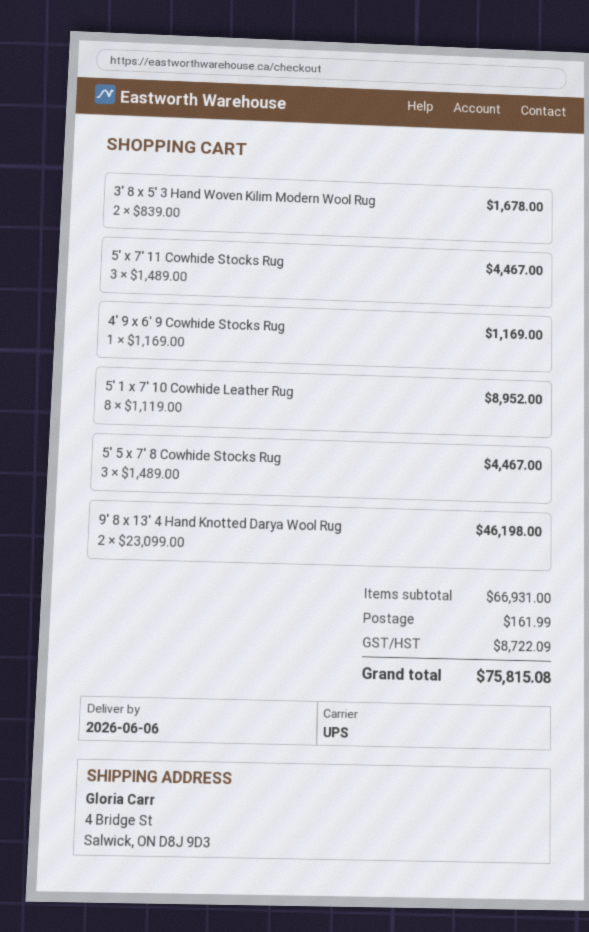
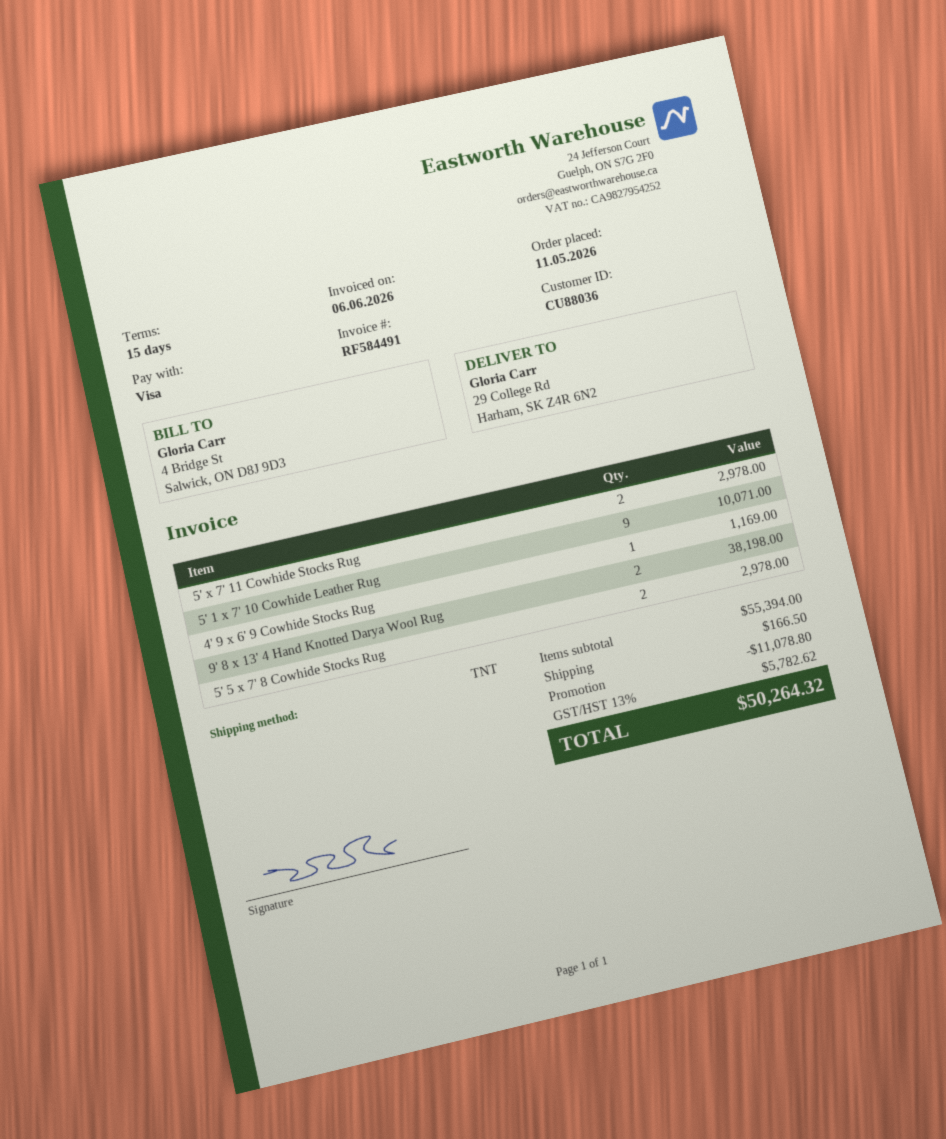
shipping method: UPS -> TNT
ship to: 4 Bridge St, Salwick, ON D8J 9D3 -> 29 College Rd, Harham, SK Z4R 6N2
3' 8 x 5' 3 Hand Woven Kilim Modern Wool Rug: 2 for 1678.00 -> none
5' x 7' 11 Cowhide Stocks Rug: 3 for 4467.00 -> 2 for 2978.00
5' 1 x 7' 10 Cowhide Leather Rug: 8 for 8952.00 -> 9 for 10071.00
5' 5 x 7' 8 Cowhide Stocks Rug: 3 for 4467.00 -> 2 for 2978.00
9' 8 x 13' 4 Hand Knotted Darya Wool Rug: 2 for 46198.00 -> 2 for 38198.00
subtotal: 66931.00 -> 55394.00
discount: none -> 11078.80
shipping: 161.99 -> 166.50
tax: 8722.09 -> 5782.62
total: 75815.08 -> 50264.32

